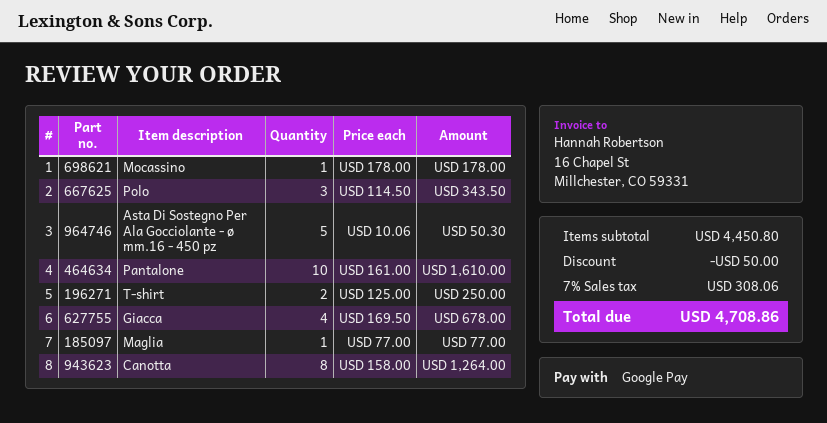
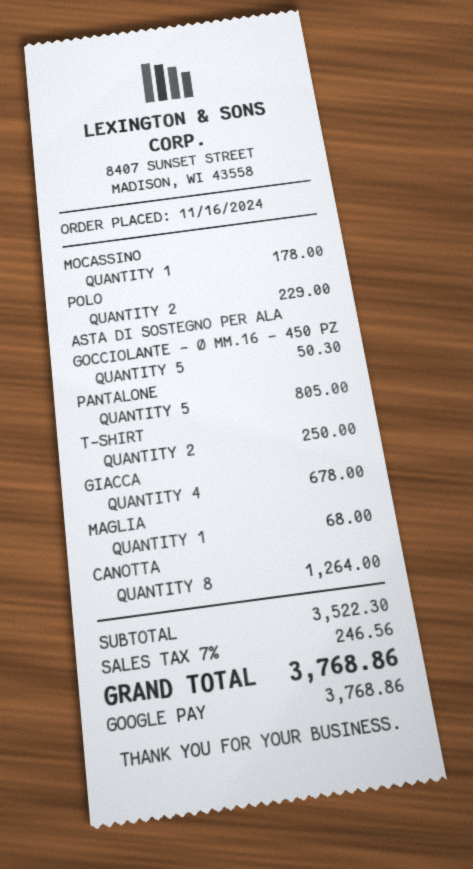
Polo: 3 for 343.50 -> 2 for 229.00
Pantalone: 10 for 1610.00 -> 5 for 805.00
Maglia: 1 for 77.00 -> 1 for 68.00
subtotal: 4450.80 -> 3522.30
discount: 50.00 -> none
tax: 7% = 308.06 -> 7% = 246.56
total: 4708.86 -> 3768.86

